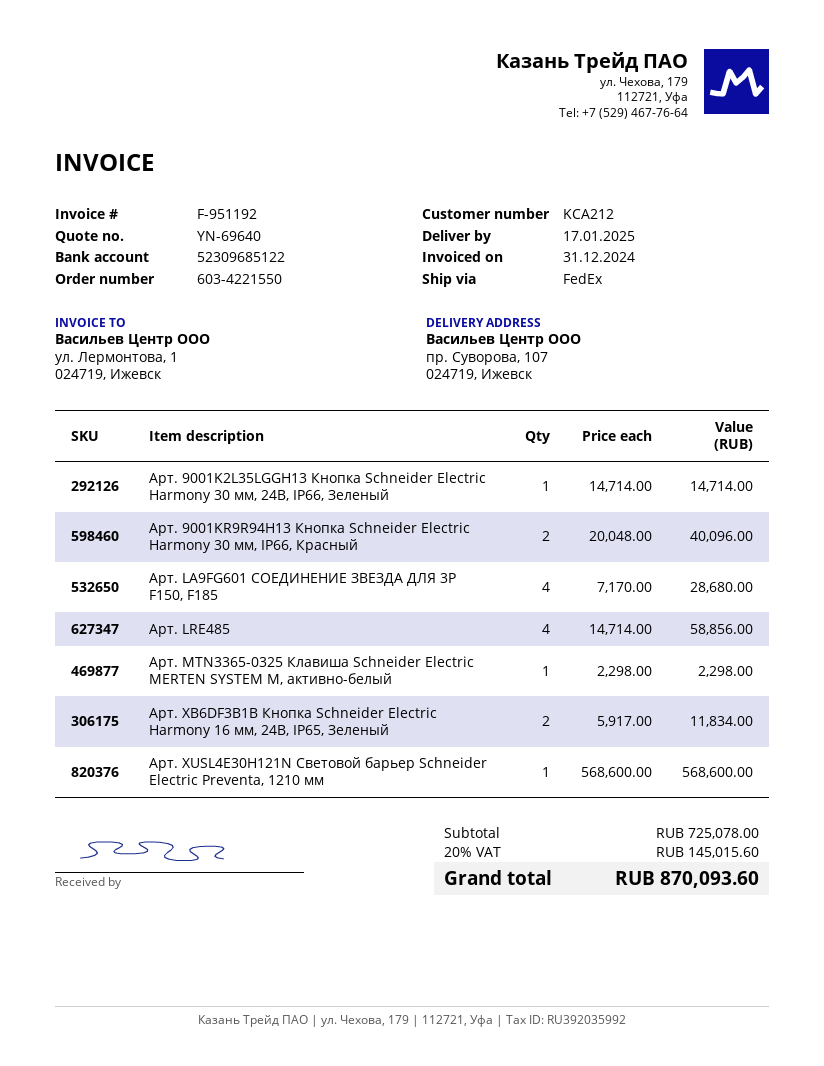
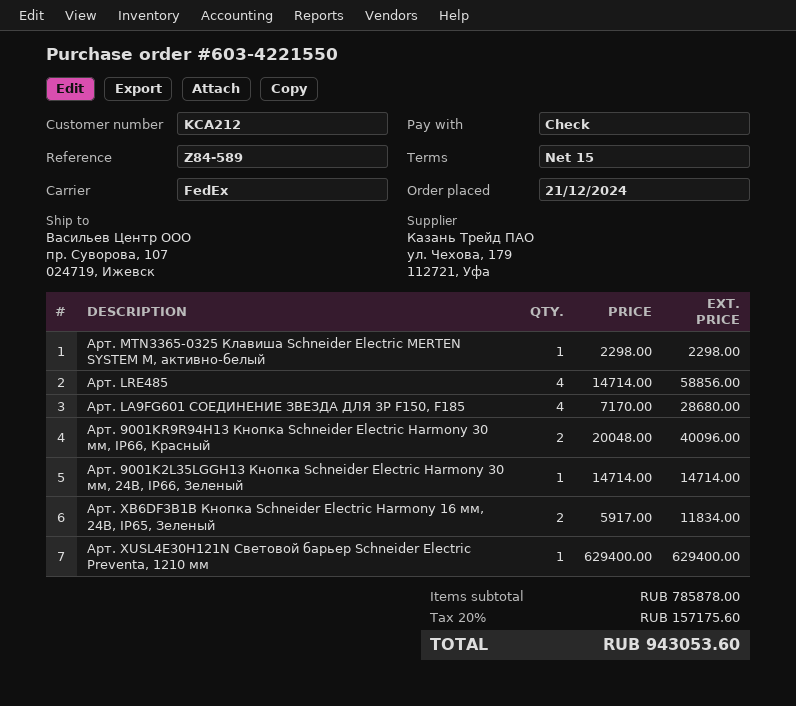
Арт. XUSL4E30H121N Световой барьер Schneider Electric Preventa, 1210 мм: 1 x 568600.00 = 568600.00 -> 1 x 629400.00 = 629400.00
subtotal: 725078.00 -> 785878.00
tax: 20% = 145015.60 -> 20% = 157175.60
total: 870093.60 -> 943053.60

